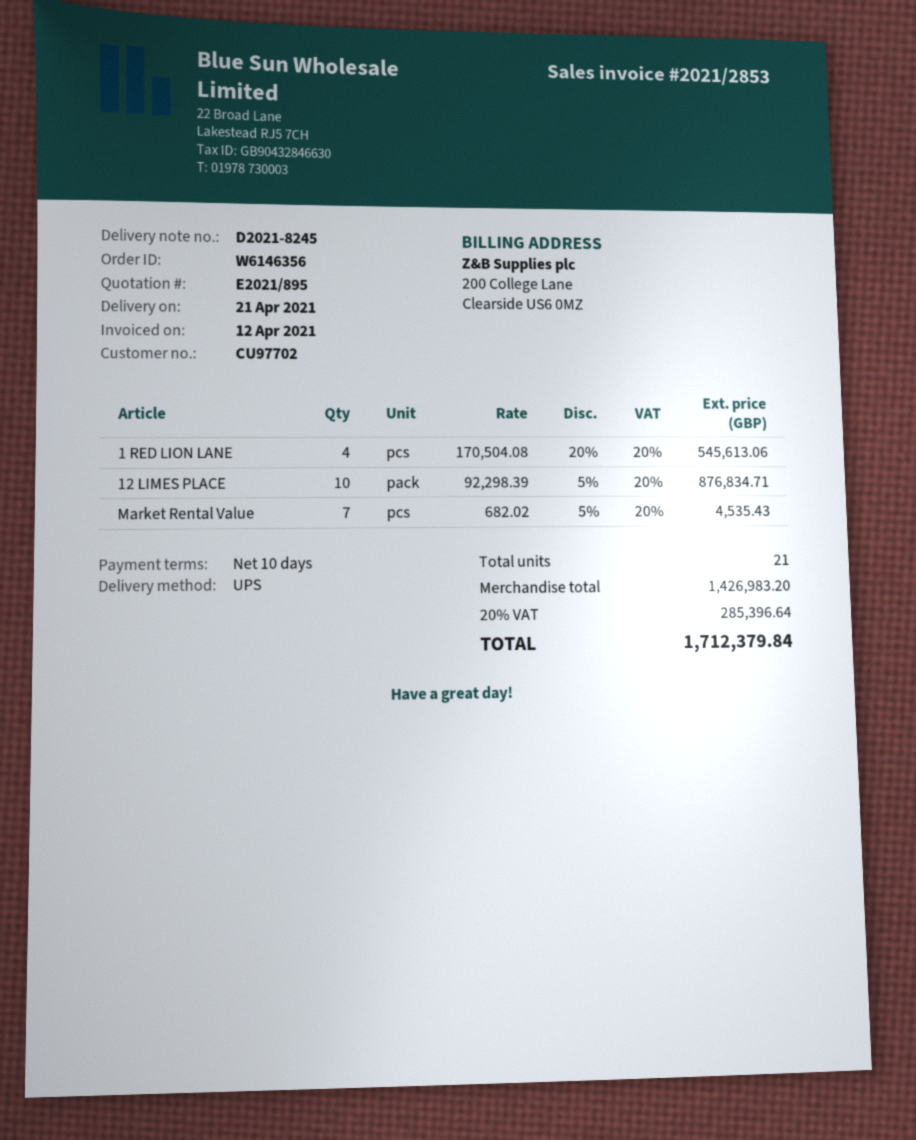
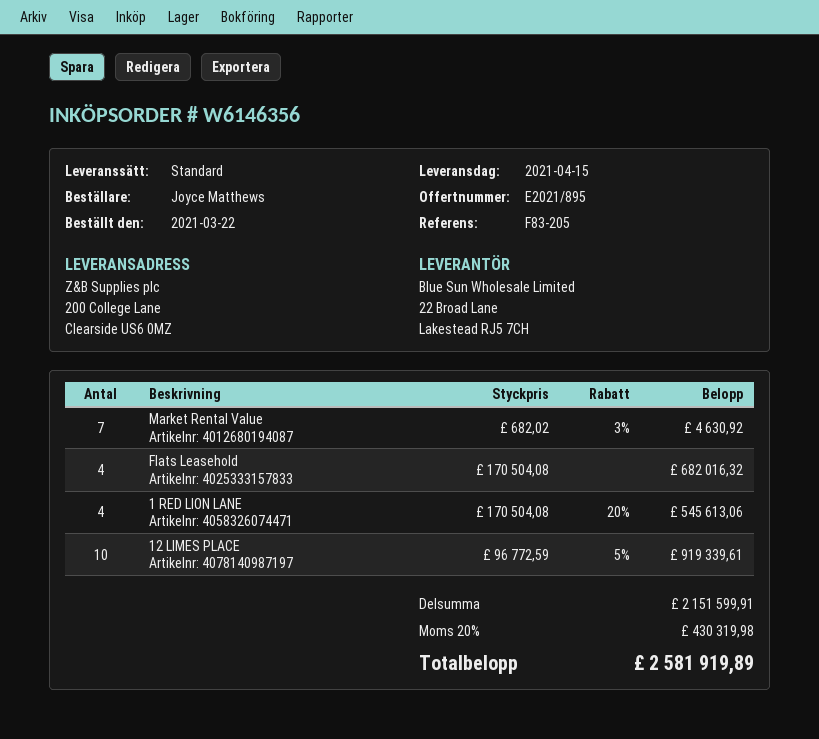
delivery date: 2021-04-21 -> 2021-04-15
shipping method: UPS -> standard
12 LIMES PLACE: 10 x 92298.39 - 5% = 876834.71 -> 10 x 96772.59 - 5% = 919339.61
Market Rental Value: 7 x 682.02 - 5% = 4535.43 -> 7 x 682.02 - 3% = 4630.92
Flats Leasehold: none -> 4 x 170504.08 = 682016.32
subtotal: 1426983.20 -> 2151599.91
tax: 20% = 285396.64 -> 20% = 430319.98
total: 1712379.84 -> 2581919.89

